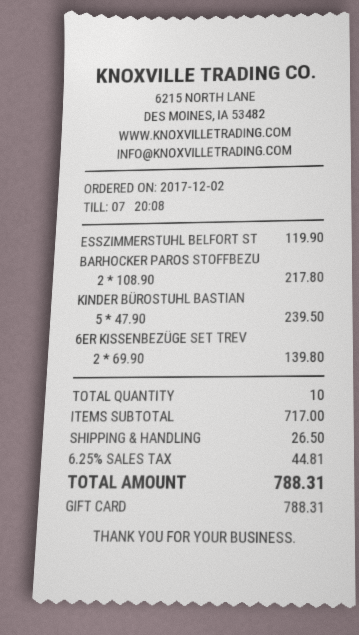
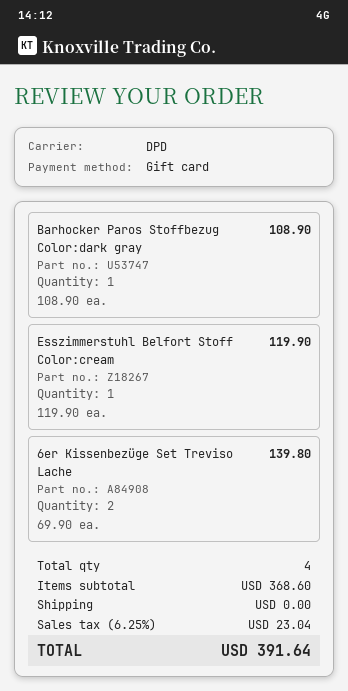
BARHOCKER PAROS STOFFBEZU: 2 x 108.90 = 217.80 -> 1 x 108.90 = 108.90
KINDER BÜROSTUHL BASTIAN: 5 x 47.90 = 239.50 -> none
total quantity: 10 -> 4
subtotal: 717.00 -> 368.60
shipping: 26.50 -> 0.00
tax: 6.25% = 44.81 -> 6.25% = 23.04
total: 788.31 -> 391.64

